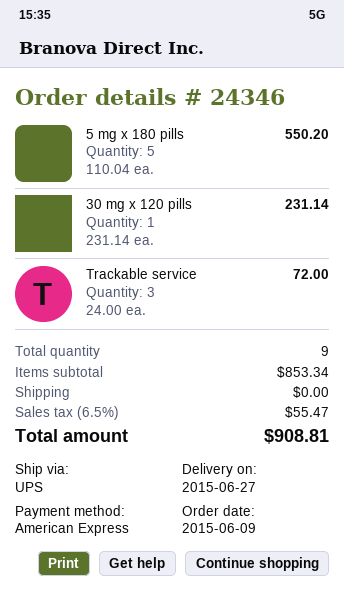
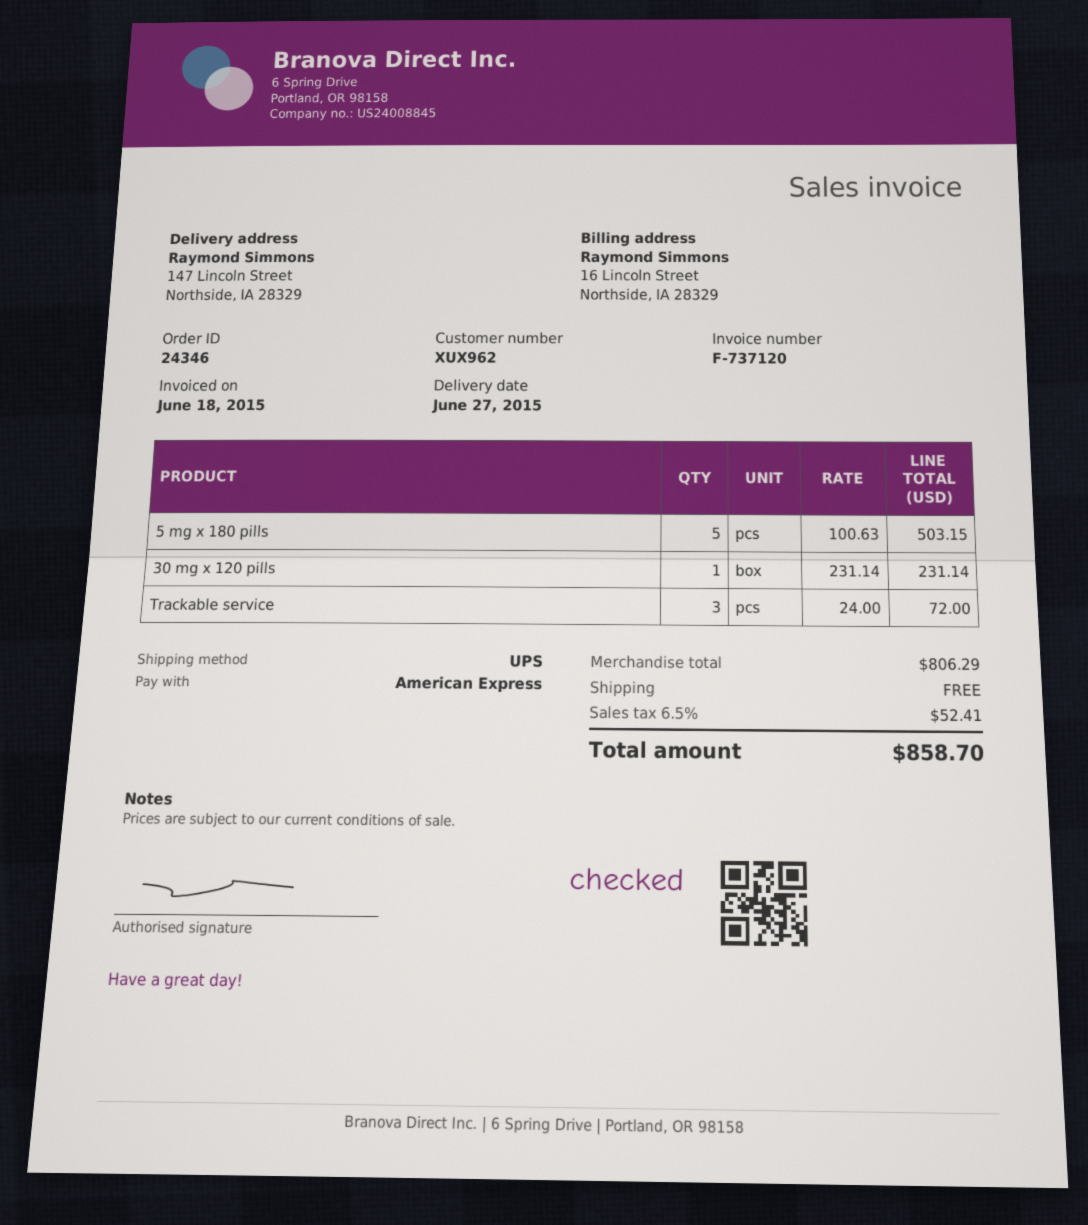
5 mg x 180 pills: 5 x 110.04 = 550.20 -> 5 x 100.63 = 503.15
subtotal: 853.34 -> 806.29
tax: 6.5% = 55.47 -> 6.5% = 52.41
total: 908.81 -> 858.70

